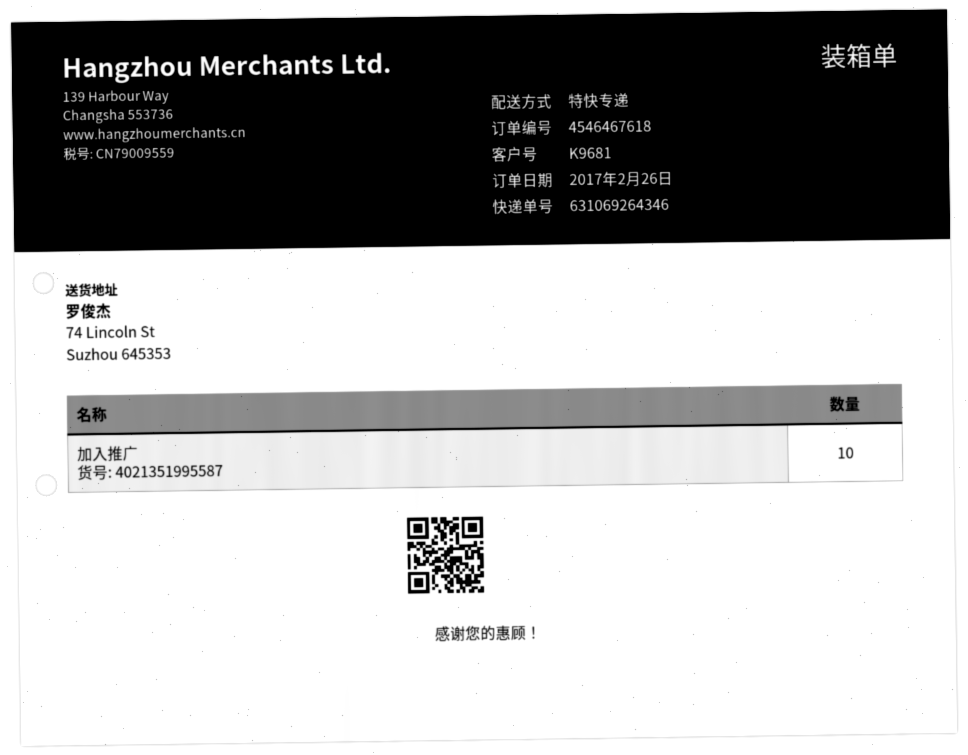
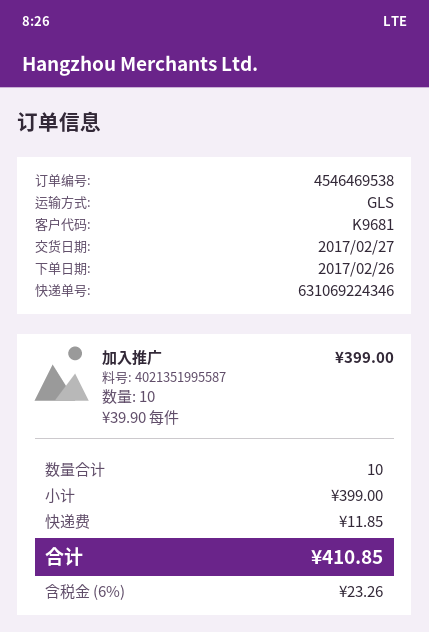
order number: 4546467618 -> 4546469538
shipping method: express -> GLS
tracking number: 631069264346 -> 631069224346

